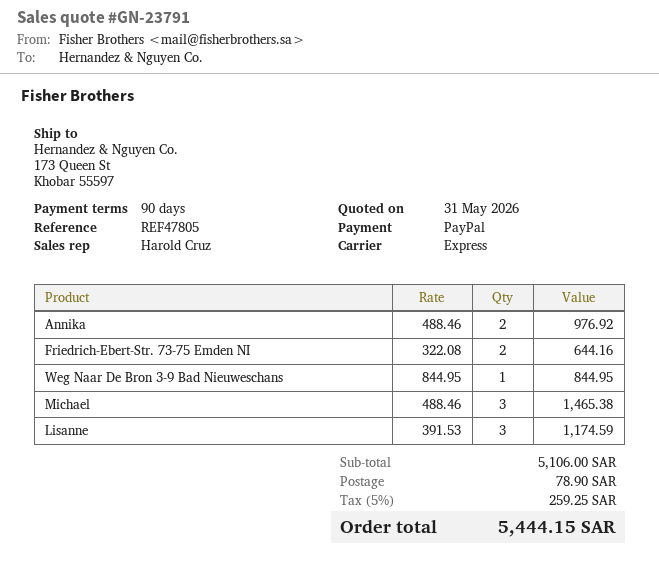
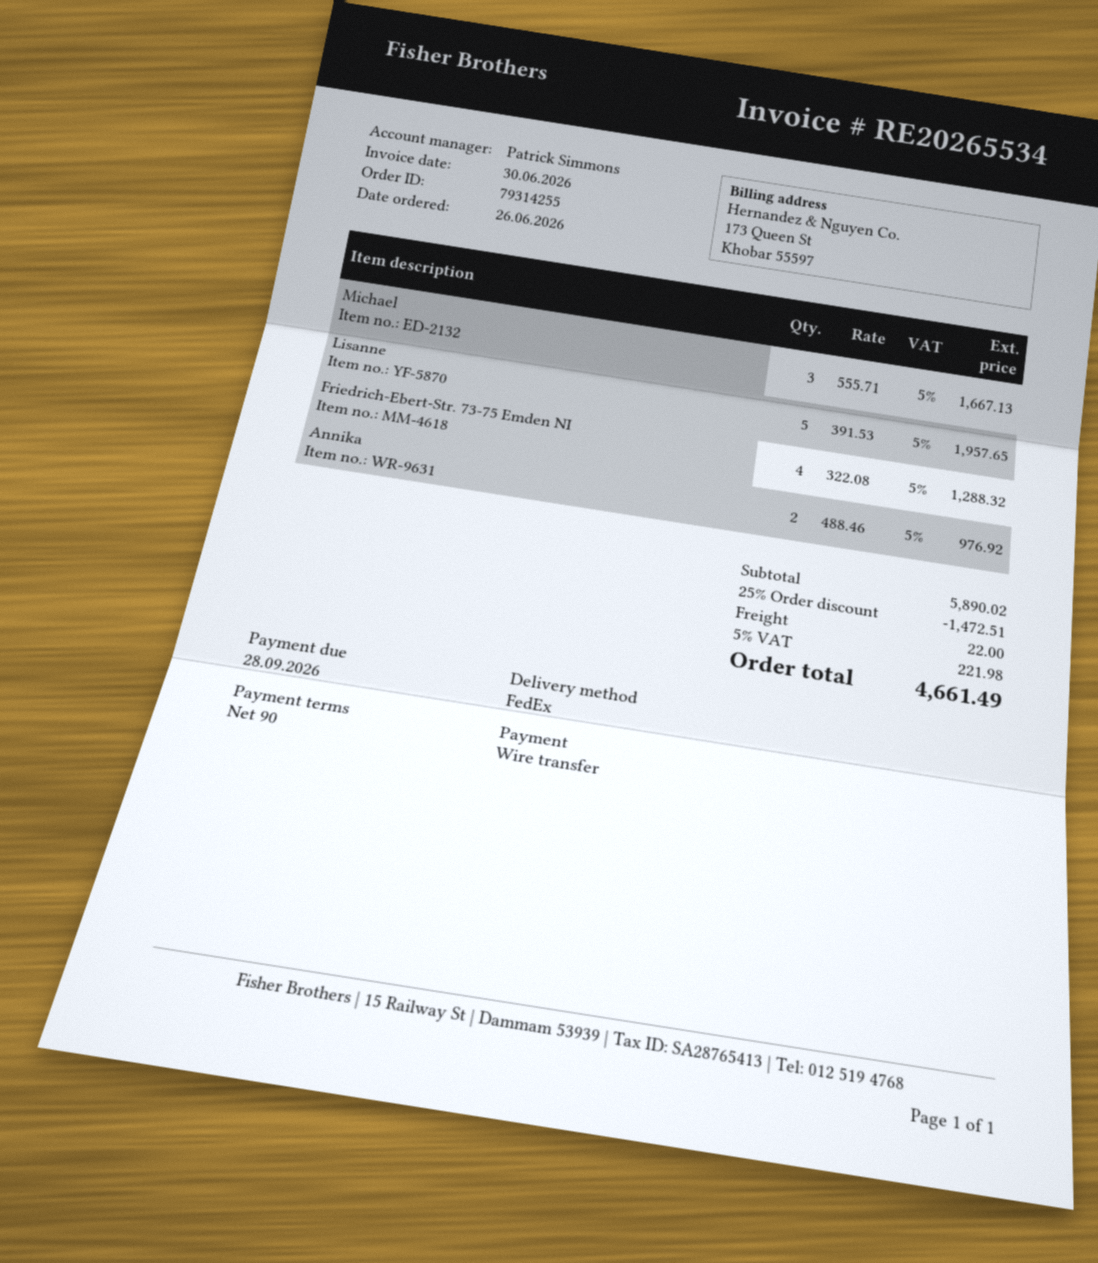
sales rep: Harold Cruz -> Patrick Simmons
payment method: PayPal -> bank transfer
shipping method: express -> FedEx
Friedrich-Ebert-Str. 73-75 Emden NI: 2 x 322.08 = 644.16 -> 4 x 322.08 = 1288.32
Weg Naar De Bron 3-9 Bad Nieuweschans: 1 x 844.95 = 844.95 -> none
Michael: 3 x 488.46 = 1465.38 -> 3 x 555.71 = 1667.13
Lisanne: 3 x 391.53 = 1174.59 -> 5 x 391.53 = 1957.65
subtotal: 5106.00 -> 5890.02
discount: none -> 25% = 1472.51
shipping: 78.90 -> 22.00
tax: 5% = 259.25 -> 5% = 221.98
total: 5444.15 -> 4661.49

